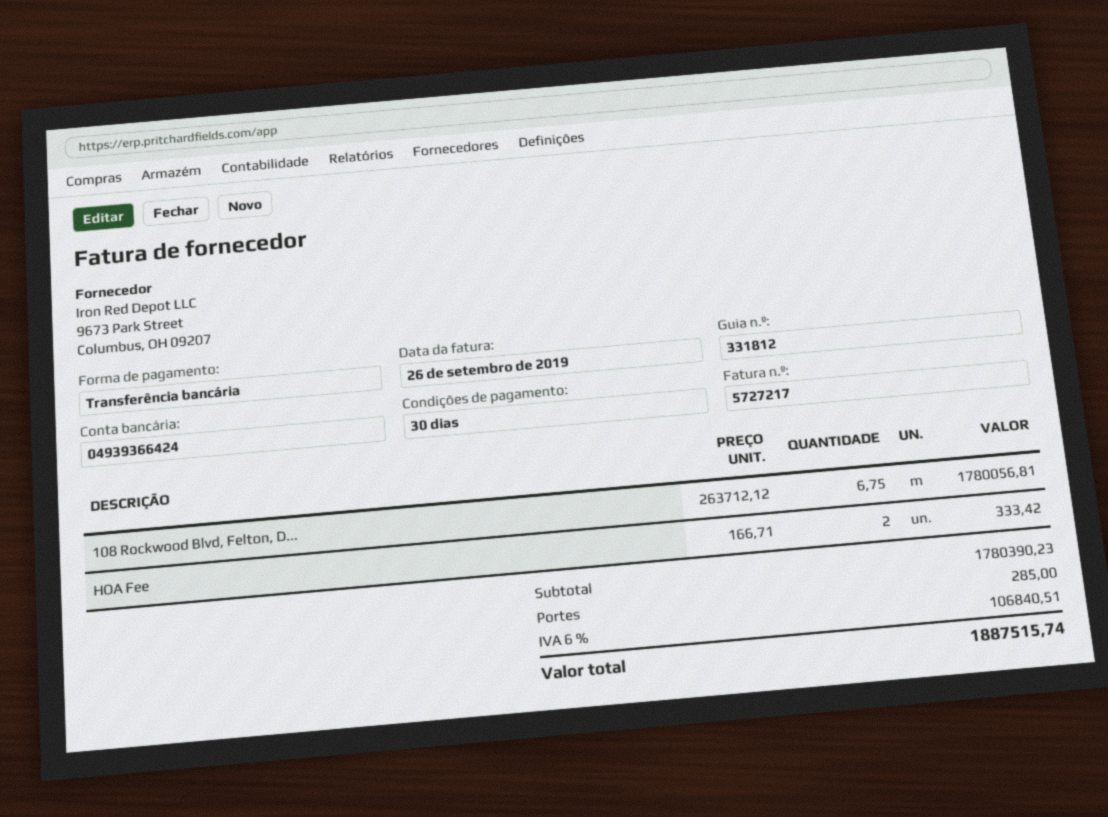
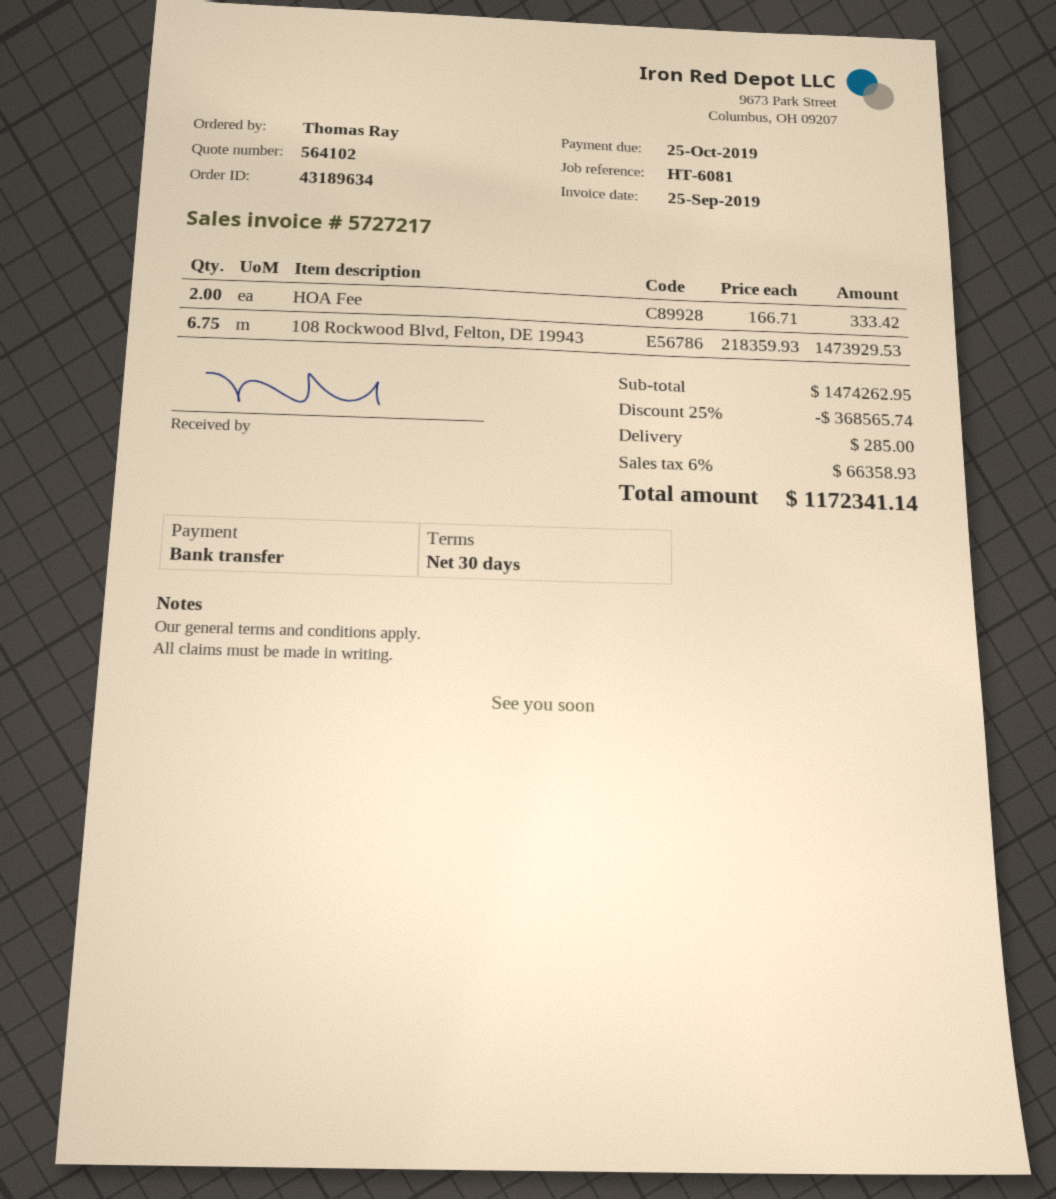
invoice date: 2019-09-26 -> 2019-09-25
108 Rockwood Blvd, Felton, D...: 6.75 x 263712.12 = 1780056.81 -> 6.75 x 218359.93 = 1473929.53
subtotal: 1780390.23 -> 1474262.95
discount: none -> 25% = 368565.74
tax: 6% = 106840.51 -> 6% = 66358.93
total: 1887515.74 -> 1172341.14

